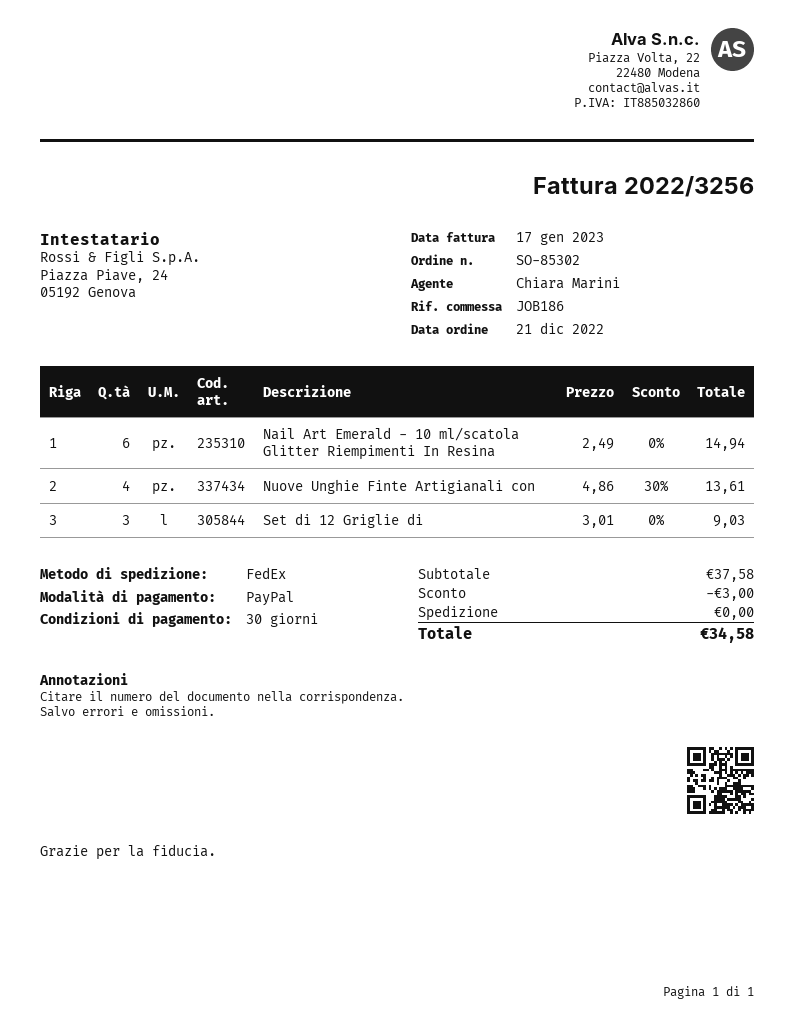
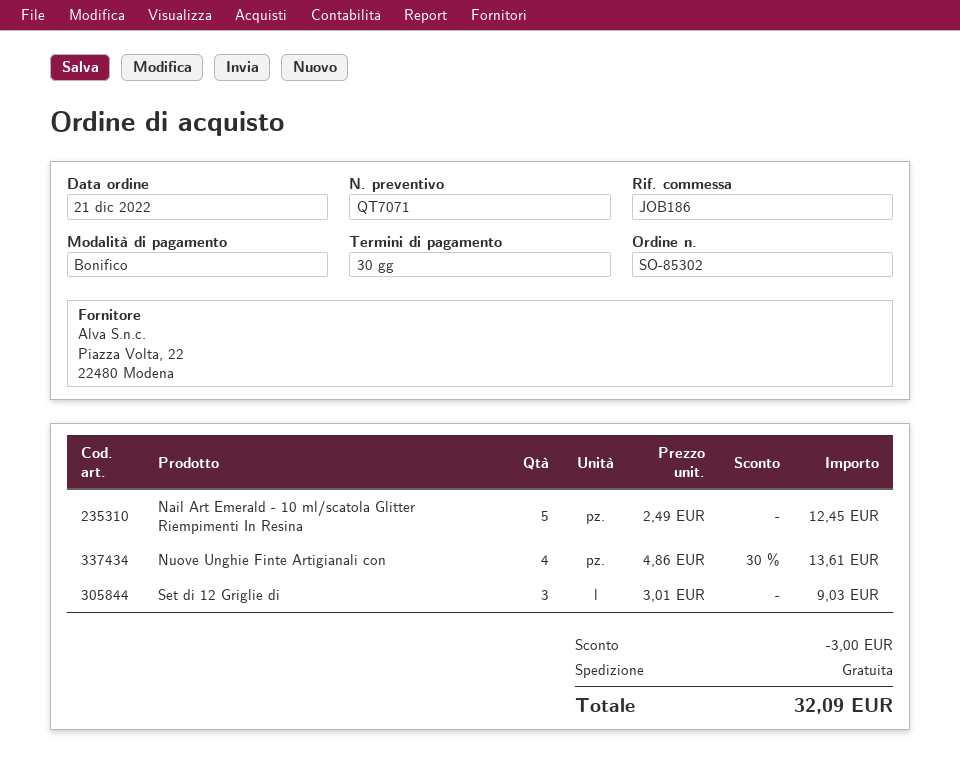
payment method: PayPal -> bank transfer
Nail Art Emerald - 10 ml/scatola Glitter Riempimenti In Resina: 6 x 2.49 = 14.94 -> 5 x 2.49 = 12.45
total: 34.58 -> 32.09

